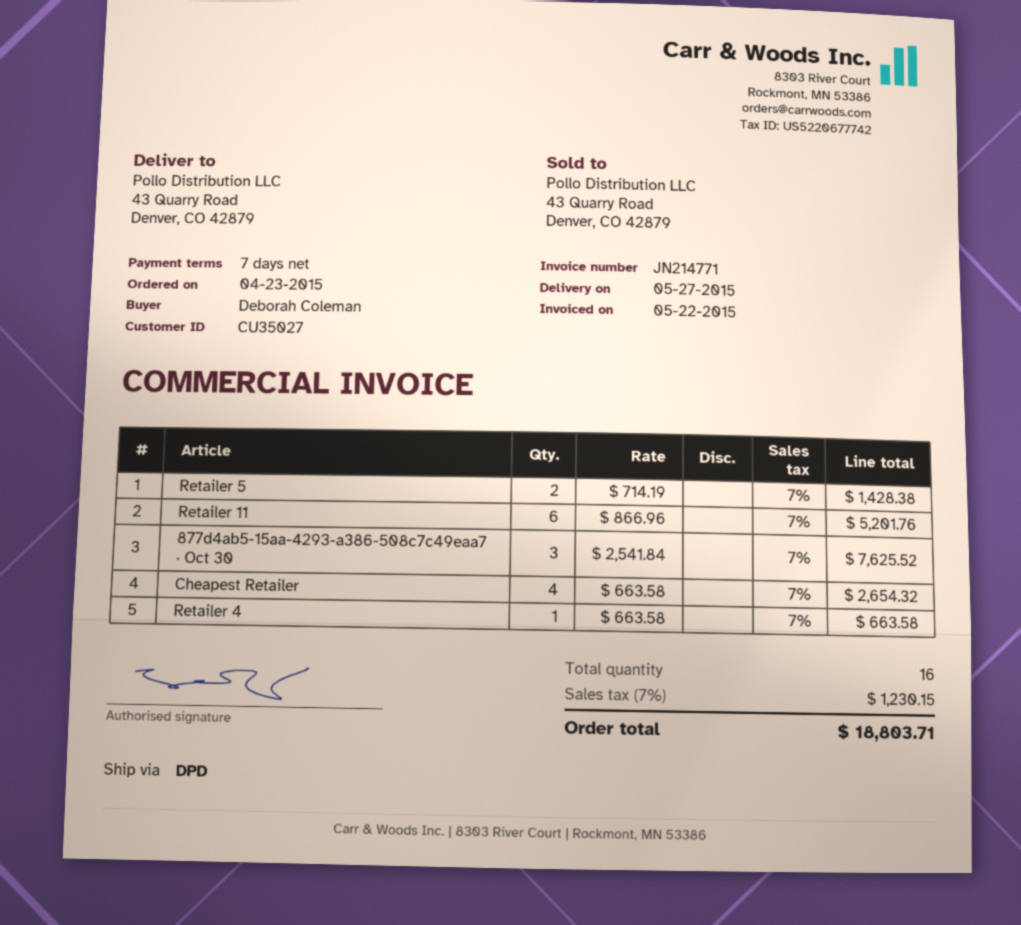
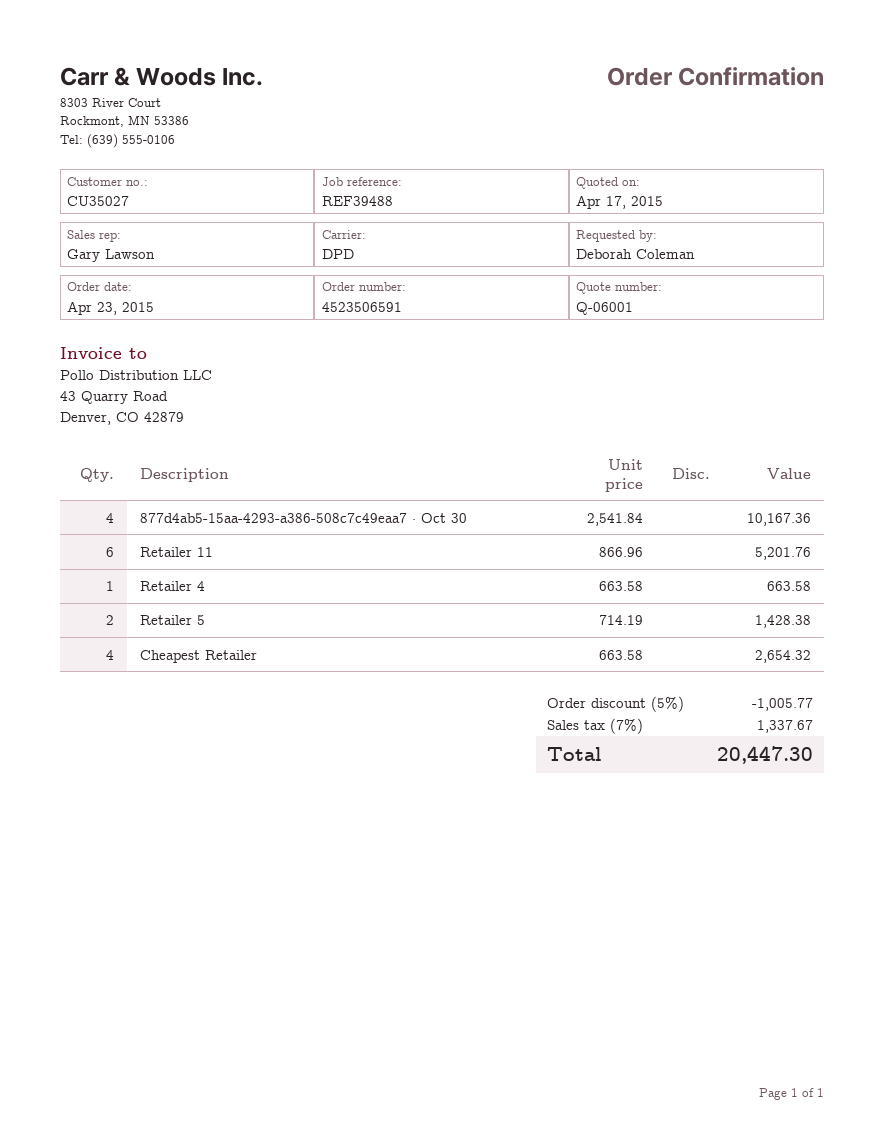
877d4ab5-15aa-4293-a386-508c7c49eaa7 · Oct 30: 3 x 2541.84 = 7625.52 -> 4 x 2541.84 = 10167.36
discount: none -> 5% = 1005.77
tax: 7% = 1230.15 -> 7% = 1337.67
total: 18803.71 -> 20447.30

